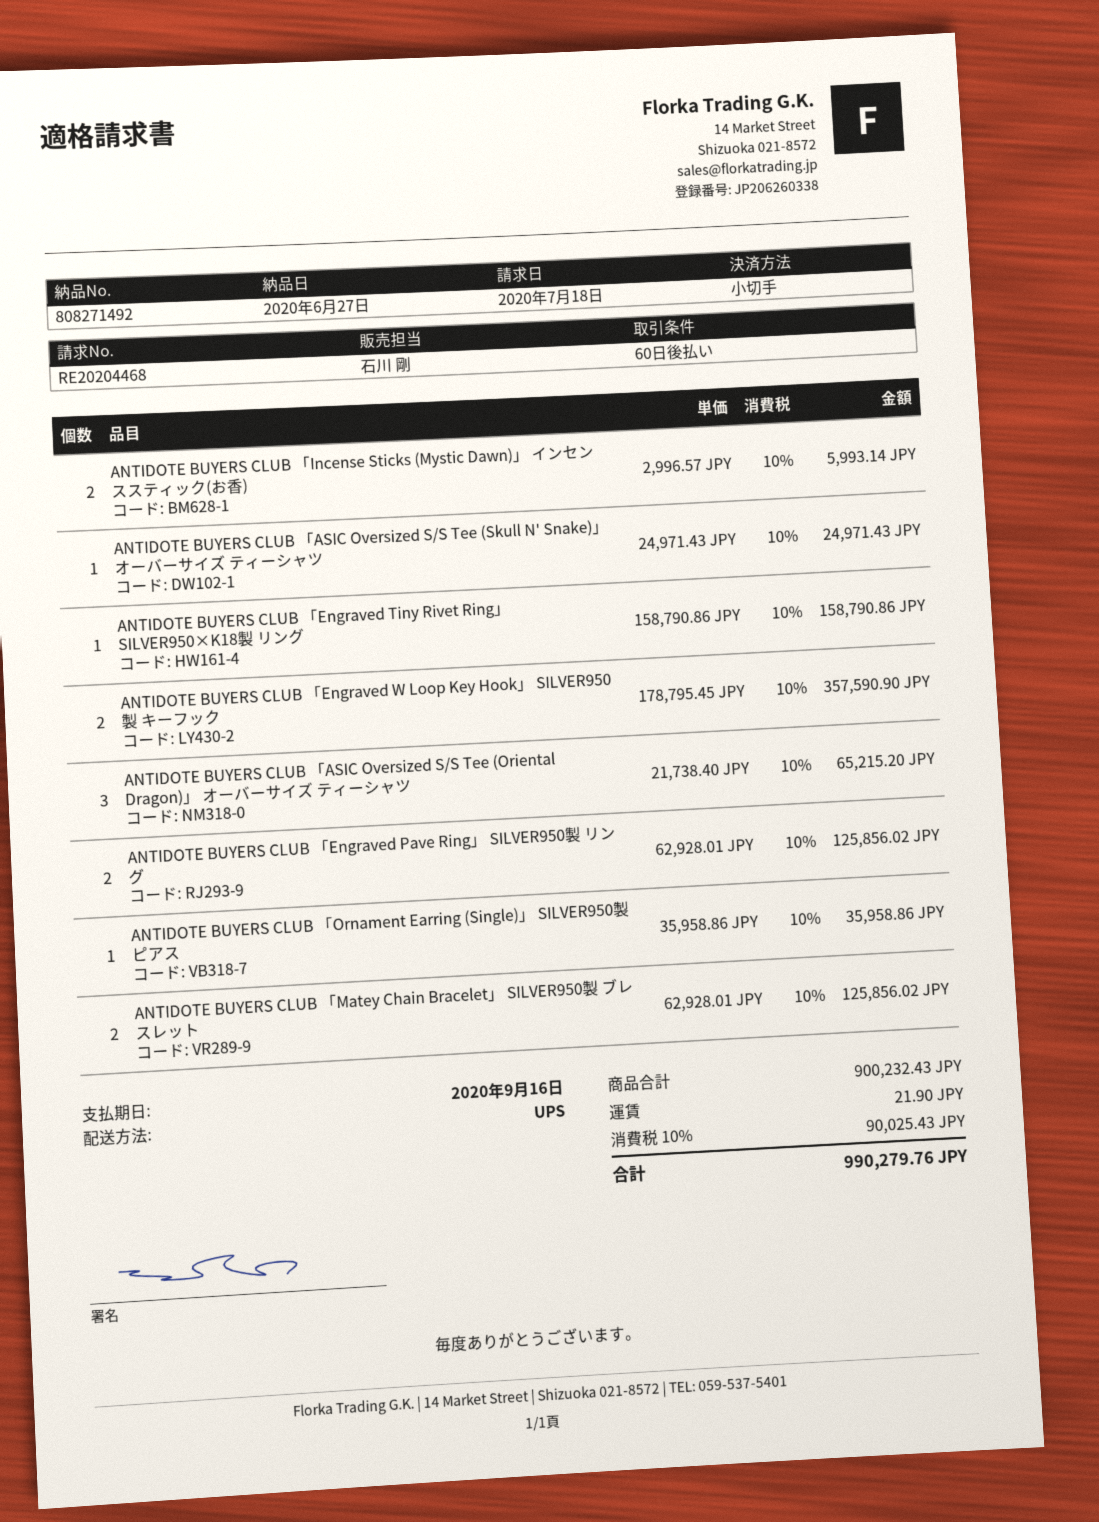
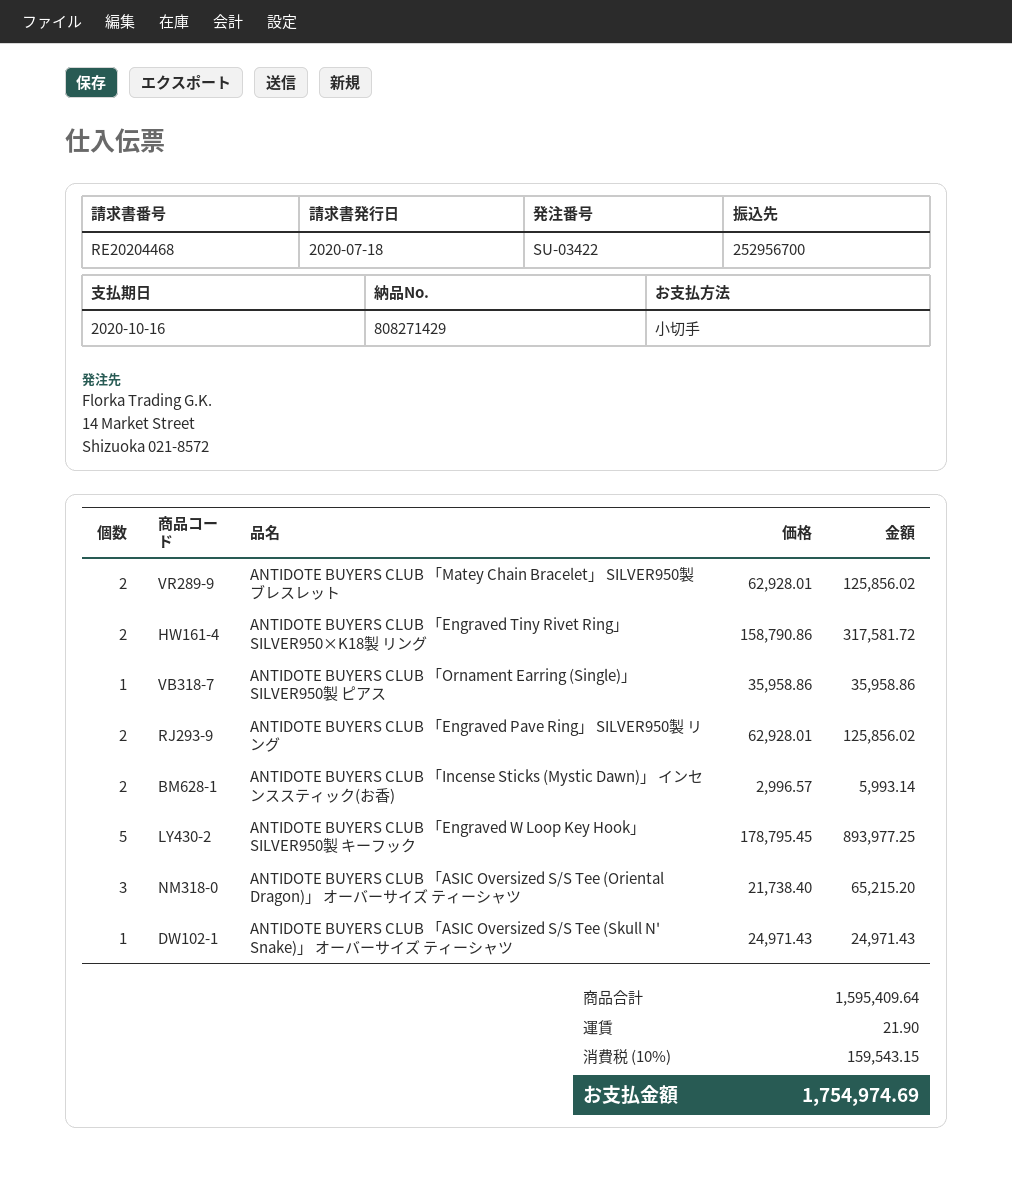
delivery note number: 808271492 -> 808271429
due date: 2020-09-16 -> 2020-10-16
ANTIDOTE BUYERS CLUB 「Engraved Tiny Rivet Ring」 SILVER950×K18製 リング: 1 x 158790.86 = 158790.86 -> 2 x 158790.86 = 317581.72
ANTIDOTE BUYERS CLUB 「Engraved W Loop Key Hook」 SILVER950製 キーフック: 2 x 178795.45 = 357590.90 -> 5 x 178795.45 = 893977.25
subtotal: 900232.43 -> 1595409.64
tax: 10% = 90025.43 -> 10% = 159543.15
total: 990279.76 -> 1754974.69

